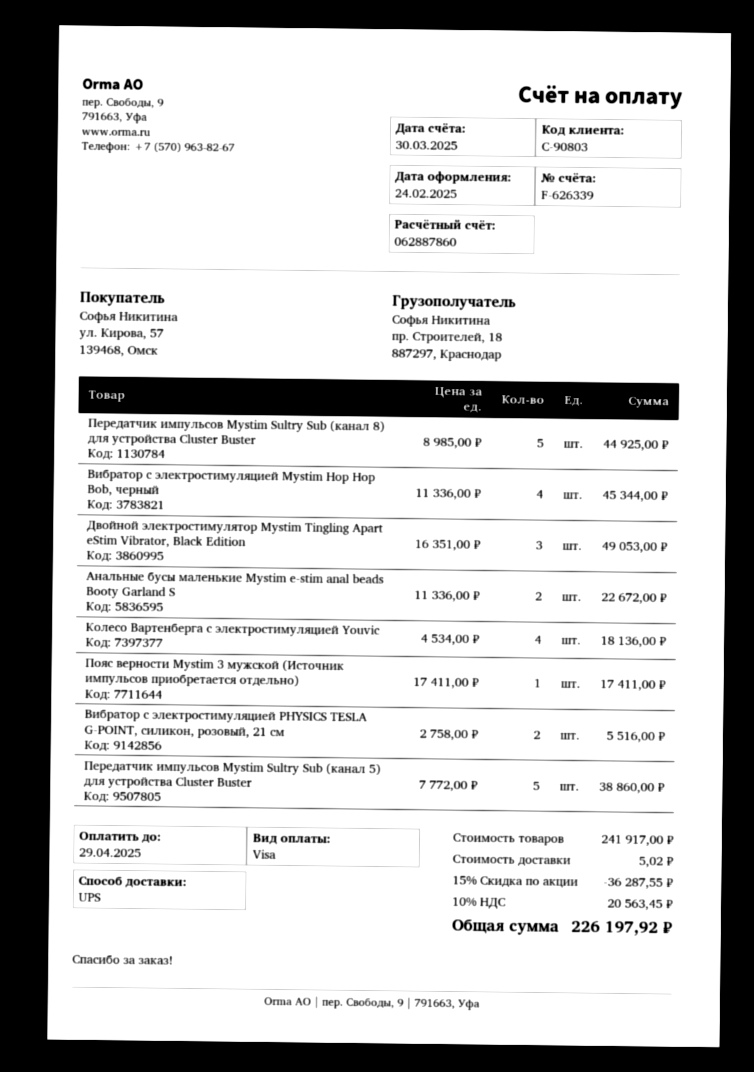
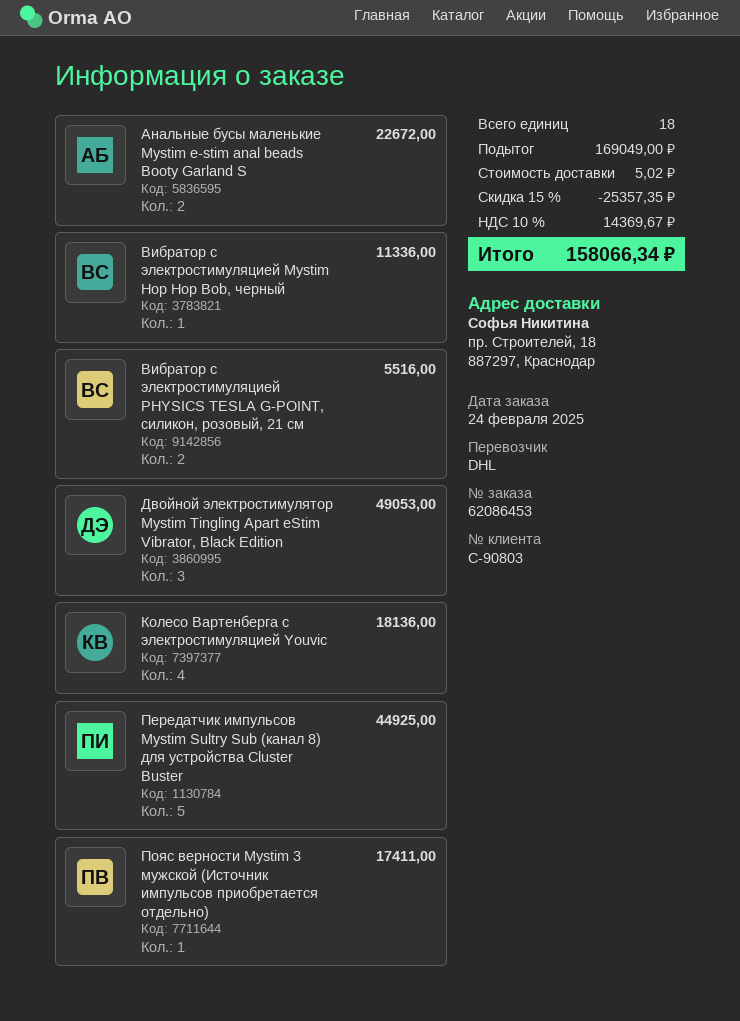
shipping method: UPS -> DHL
Вибратор с электростимуляцией Mystim Hop Hop Bob, черный: 4 for 45344.00 -> 1 for 11336.00
Передатчик импульсов Mystim Sultry Sub (канал 5) для устройства Cluster Buster: 5 for 38860.00 -> none
subtotal: 241917.00 -> 169049.00
discount: 15% = 36287.55 -> 15% = 25357.35
tax: 10% = 20563.45 -> 10% = 14369.67
total: 226197.92 -> 158066.34

